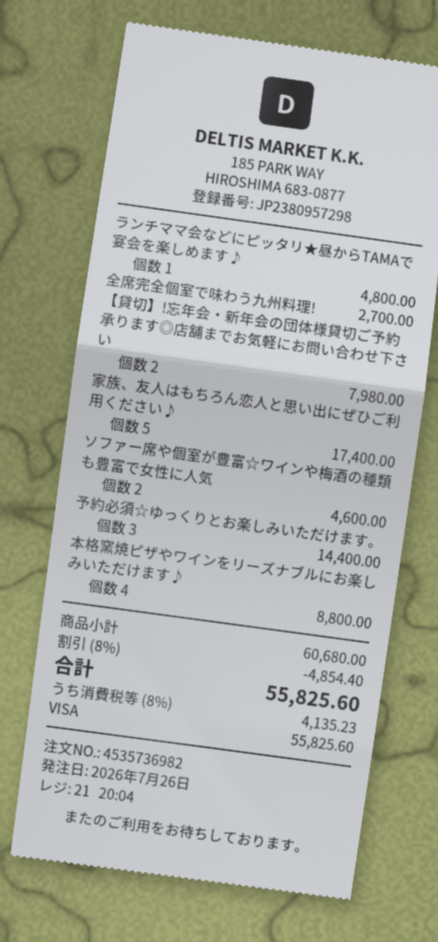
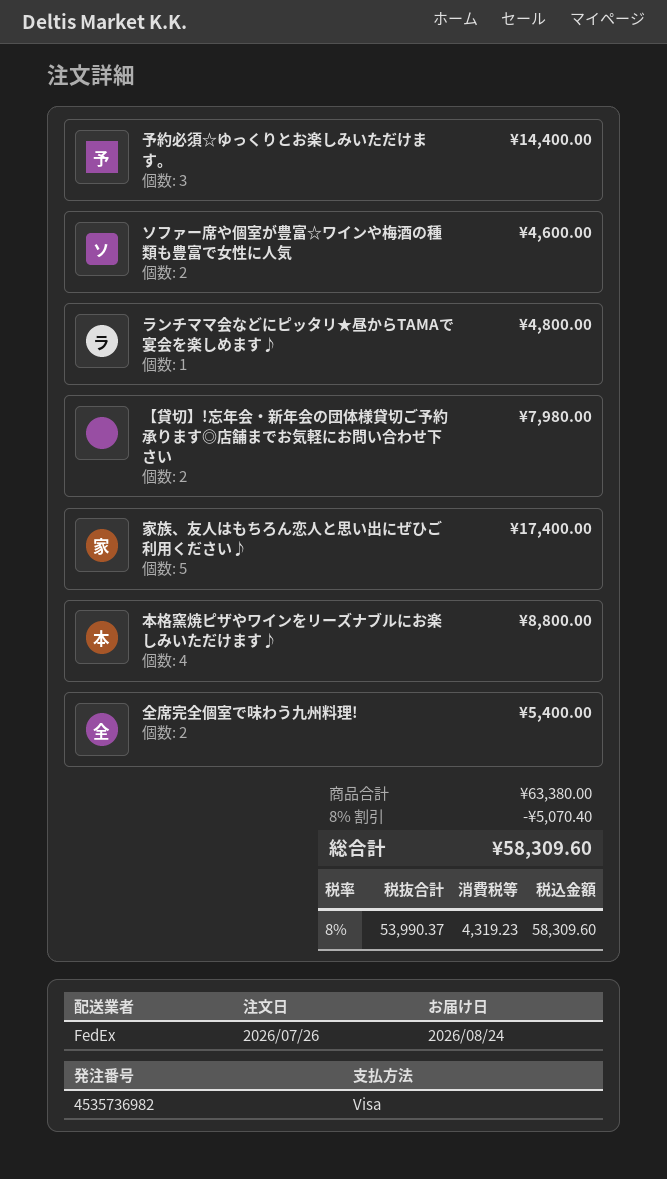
全席完全個室で味わう九州料理!: 1 for 2700.00 -> 2 for 5400.00
subtotal: 60680.00 -> 63380.00
discount: 8% = 4854.40 -> 8% = 5070.40
tax: 8% = 4135.23 -> 8% = 4319.23
total: 55825.60 -> 58309.60

